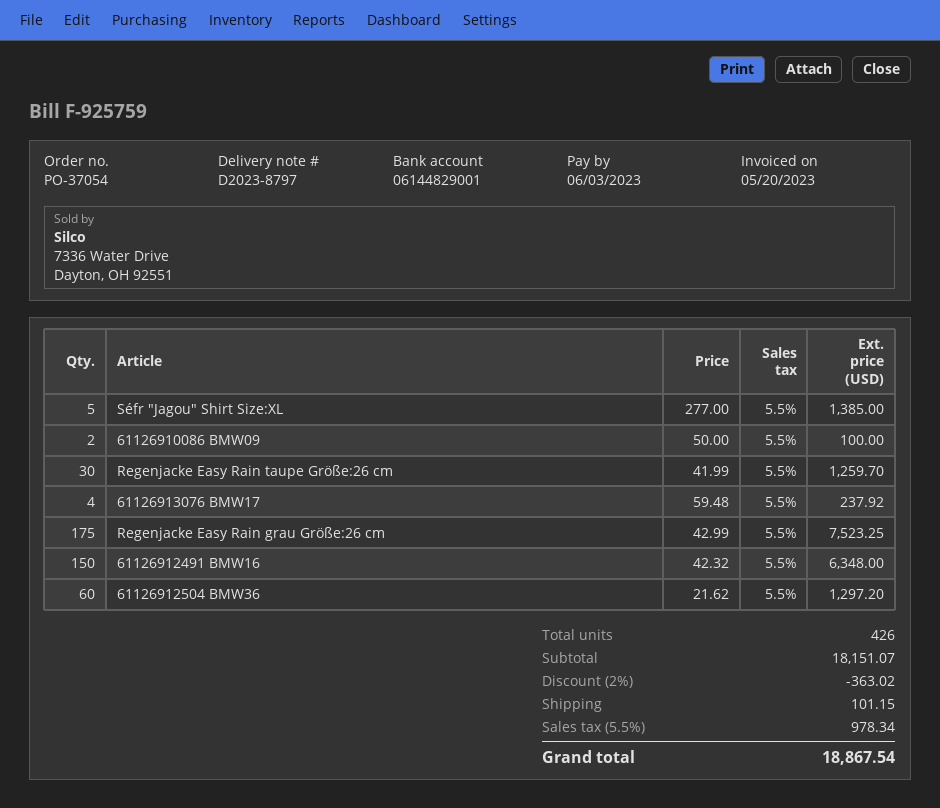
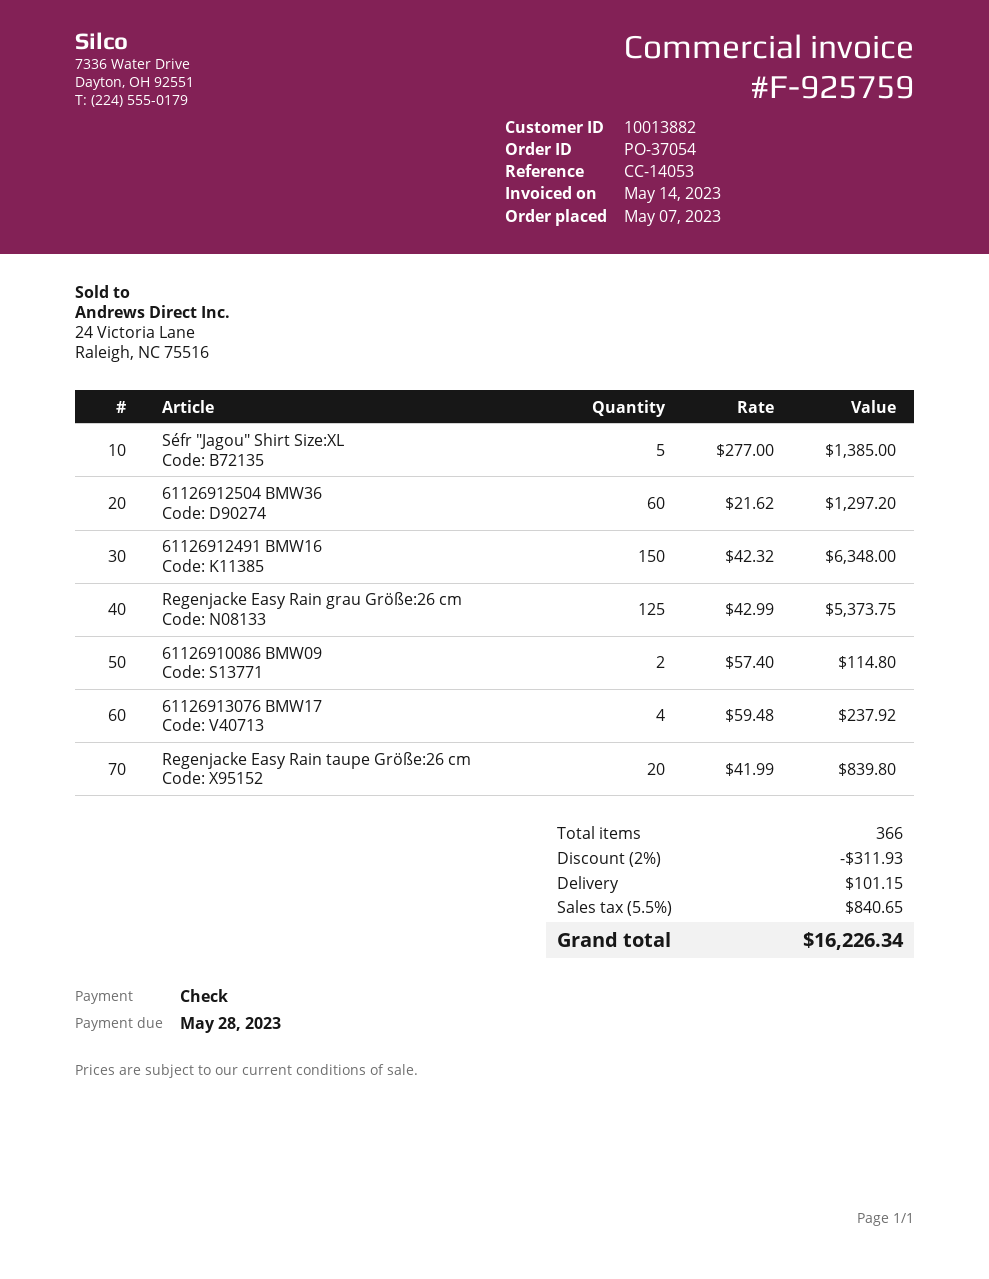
invoice date: 2023-05-20 -> 2023-05-14
due date: 2023-06-03 -> 2023-05-28
61126910086 BMW09: 2 x 50.00 = 100.00 -> 2 x 57.40 = 114.80
Regenjacke Easy Rain taupe Größe:26 cm: 30 x 41.99 = 1259.70 -> 20 x 41.99 = 839.80
Regenjacke Easy Rain grau Größe:26 cm: 175 x 42.99 = 7523.25 -> 125 x 42.99 = 5373.75
total quantity: 426 -> 366
discount: 2% = 363.02 -> 2% = 311.93
tax: 5.5% = 978.34 -> 5.5% = 840.65
total: 18867.54 -> 16226.34

